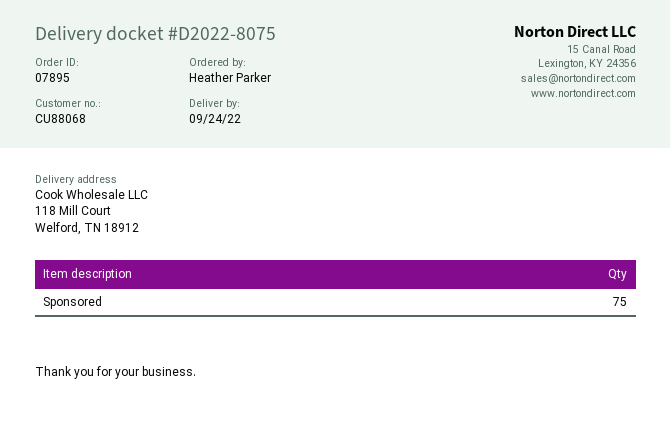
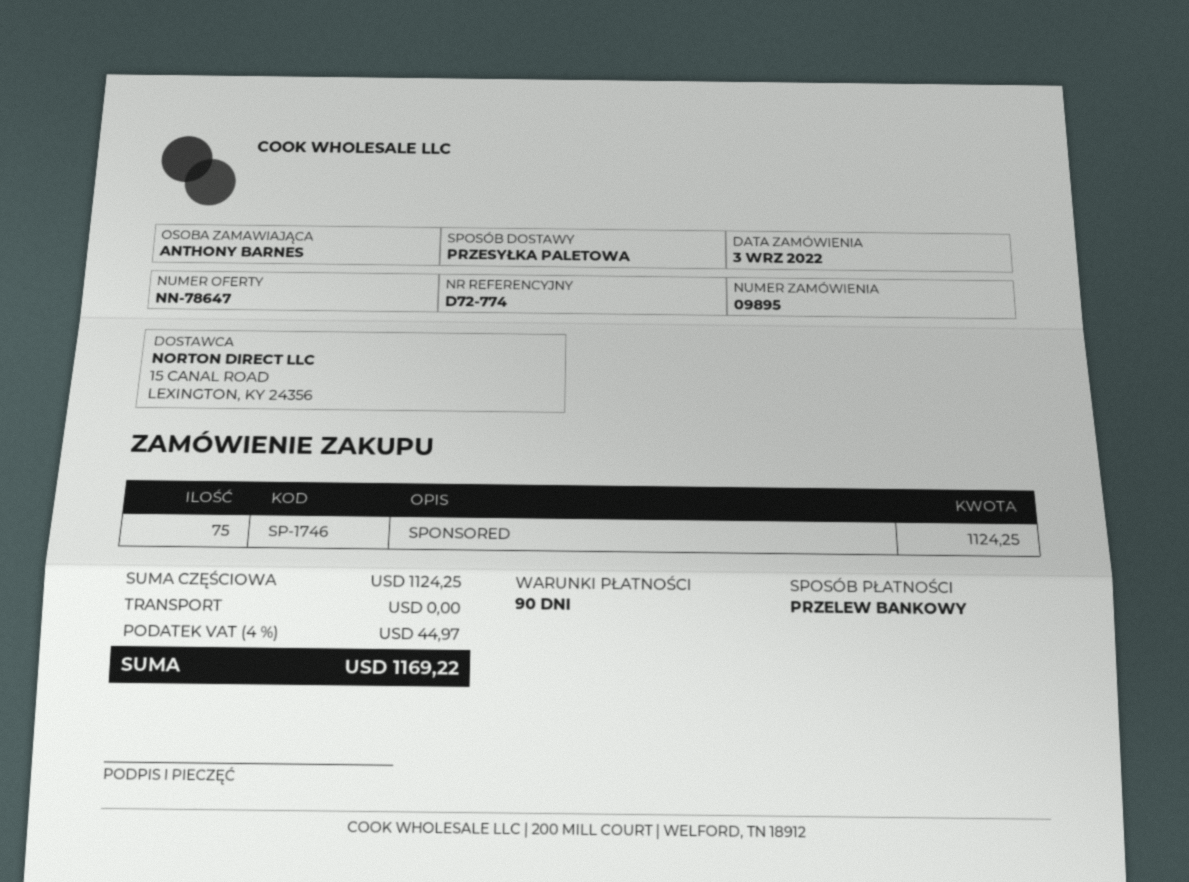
order number: 07895 -> 09895
ordered by: Heather Parker -> ANTHONY BARNES

